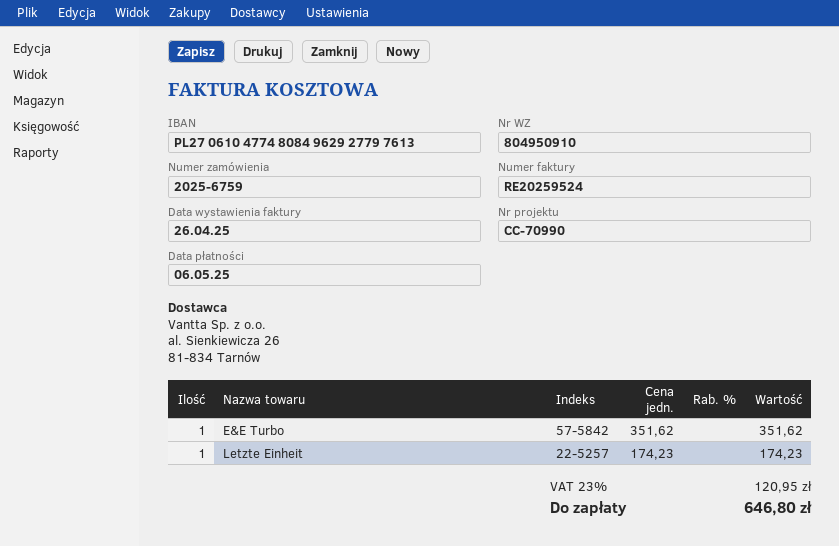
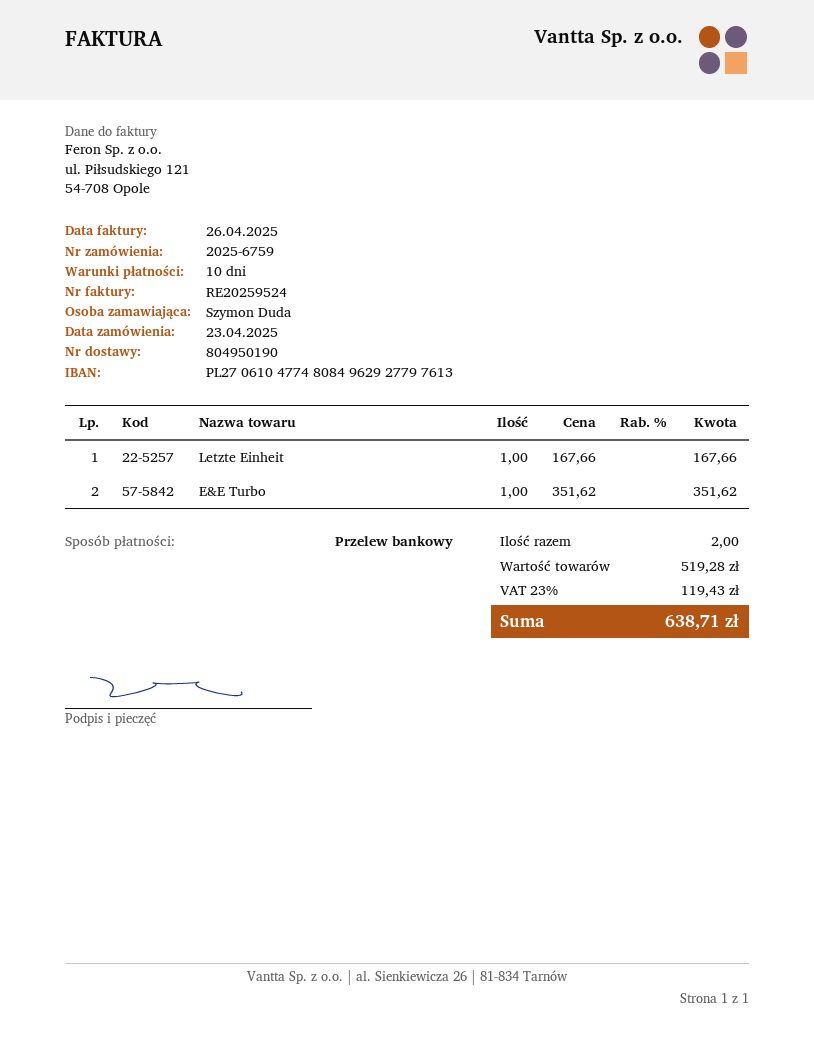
delivery note number: 804950910 -> 804950190
Letzte Einheit: 1 x 174.23 = 174.23 -> 1 x 167.66 = 167.66
tax: 23% = 120.95 -> 23% = 119.43
total: 646.80 -> 638.71

